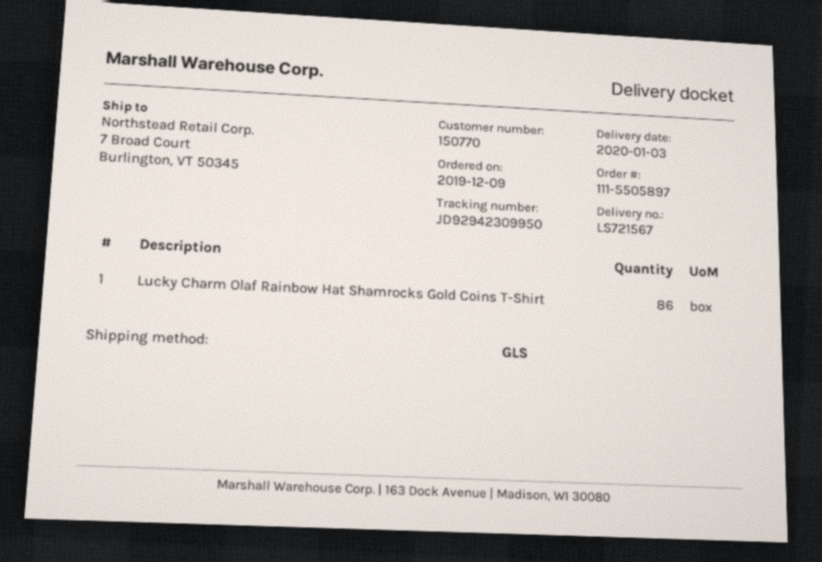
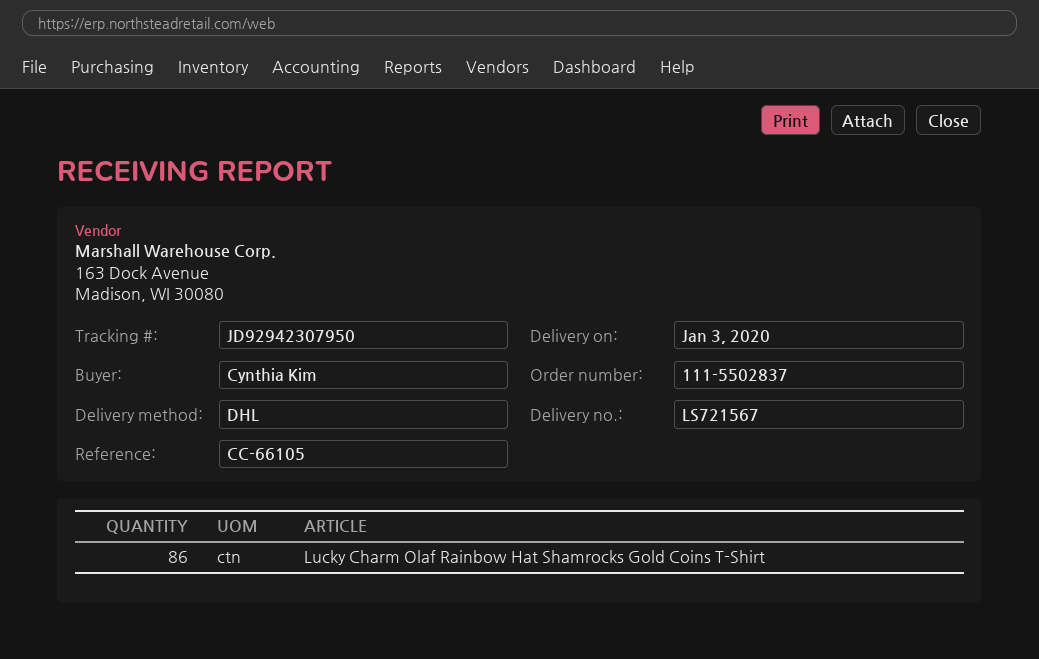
order number: 111-5505897 -> 111-5502837
shipping method: GLS -> DHL
tracking number: JD92942309950 -> JD92942307950

